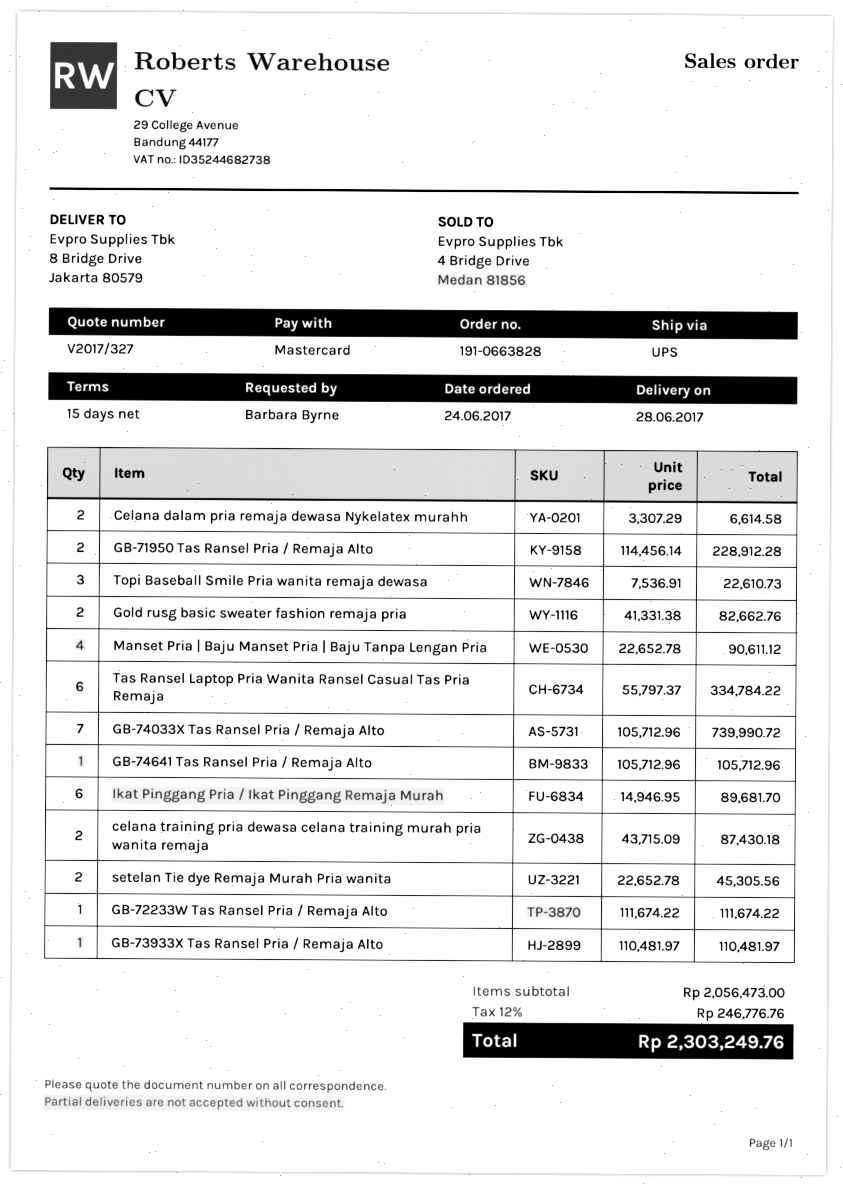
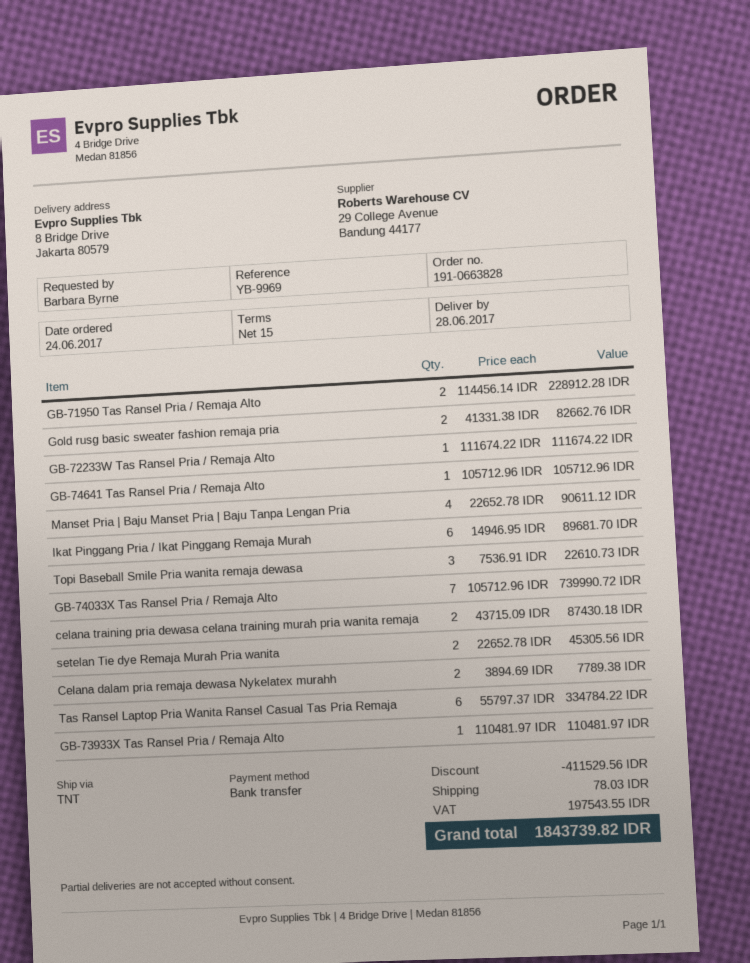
payment method: Mastercard -> bank transfer
shipping method: UPS -> TNT
Celana dalam pria remaja dewasa Nykelatex murahh: 2 x 3307.29 = 6614.58 -> 2 x 3894.69 = 7789.38
discount: none -> 411529.56
shipping: none -> 78.03
tax: 246776.76 -> 197543.55
total: 2303249.76 -> 1843739.82

